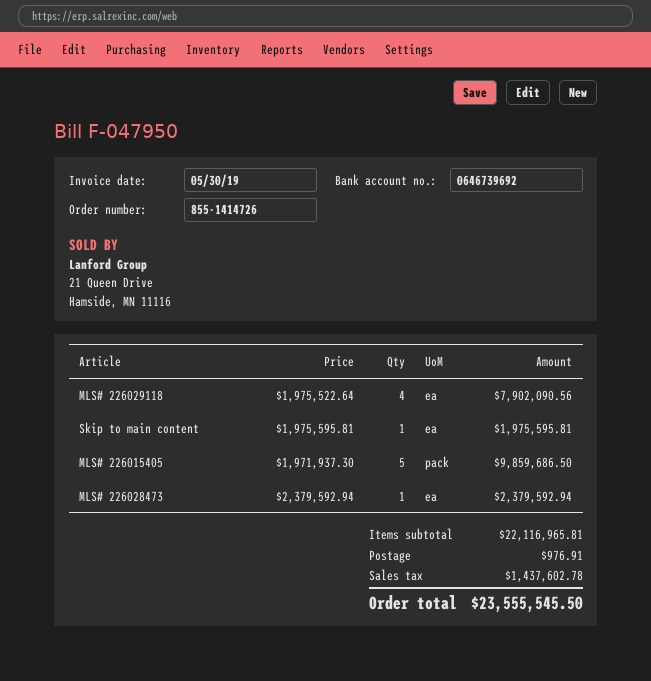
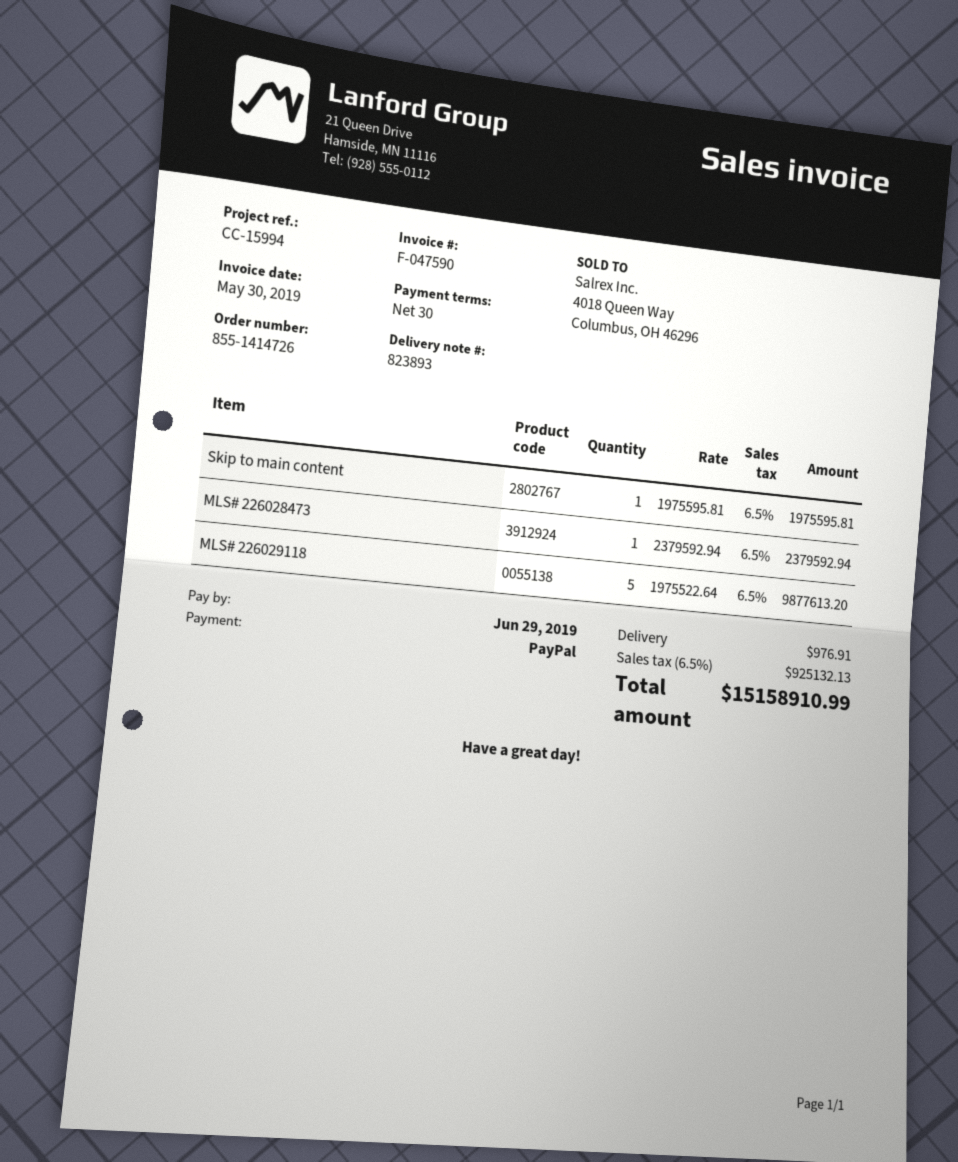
invoice number: F-047950 -> F-047590
MLS# 226029118: 4 x 1975522.64 = 7902090.56 -> 5 x 1975522.64 = 9877613.20
MLS# 226015405: 5 x 1971937.30 = 9859686.50 -> none
tax: 1437602.78 -> 925132.13
total: 23555545.50 -> 15158910.99

